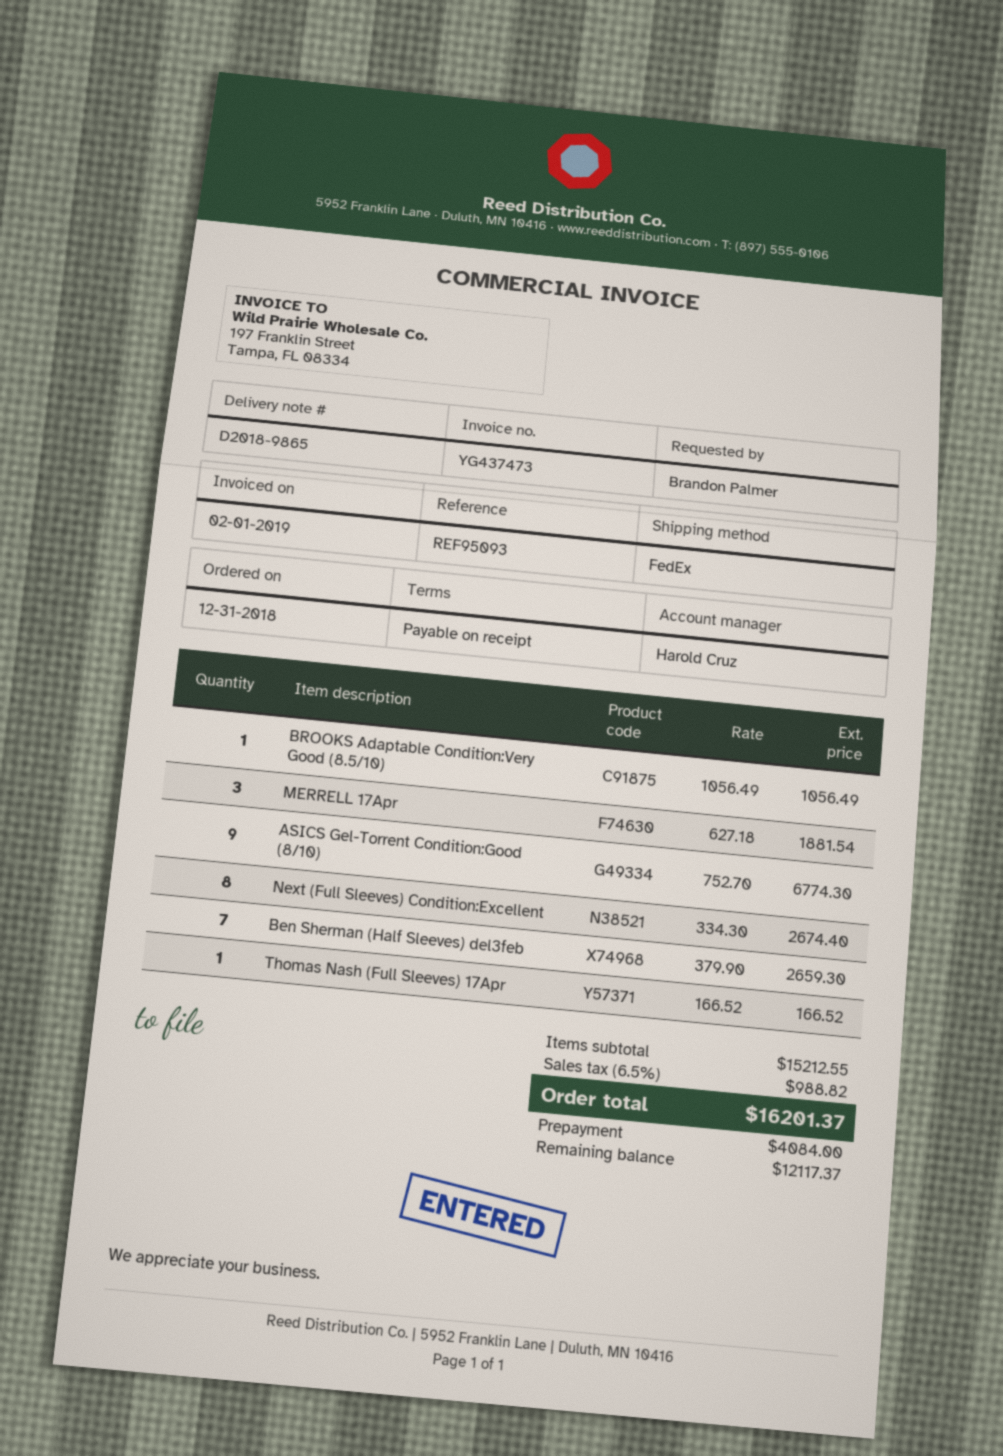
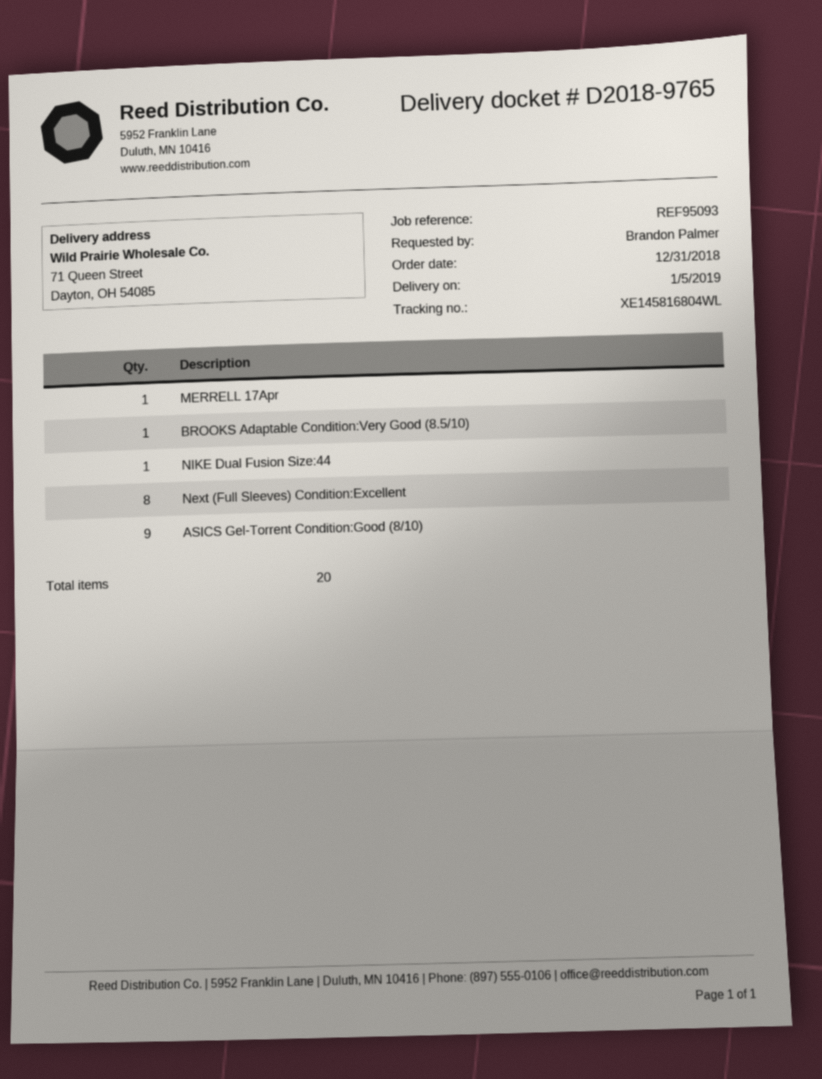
delivery note number: D2018-9865 -> D2018-9765
MERRELL 17Apr: 3 -> 1
Ben Sherman (Half Sleeves) del3feb: 7 -> none
Thomas Nash (Full Sleeves) 17Apr: 1 -> none
NIKE Dual Fusion Size:44: none -> 1

